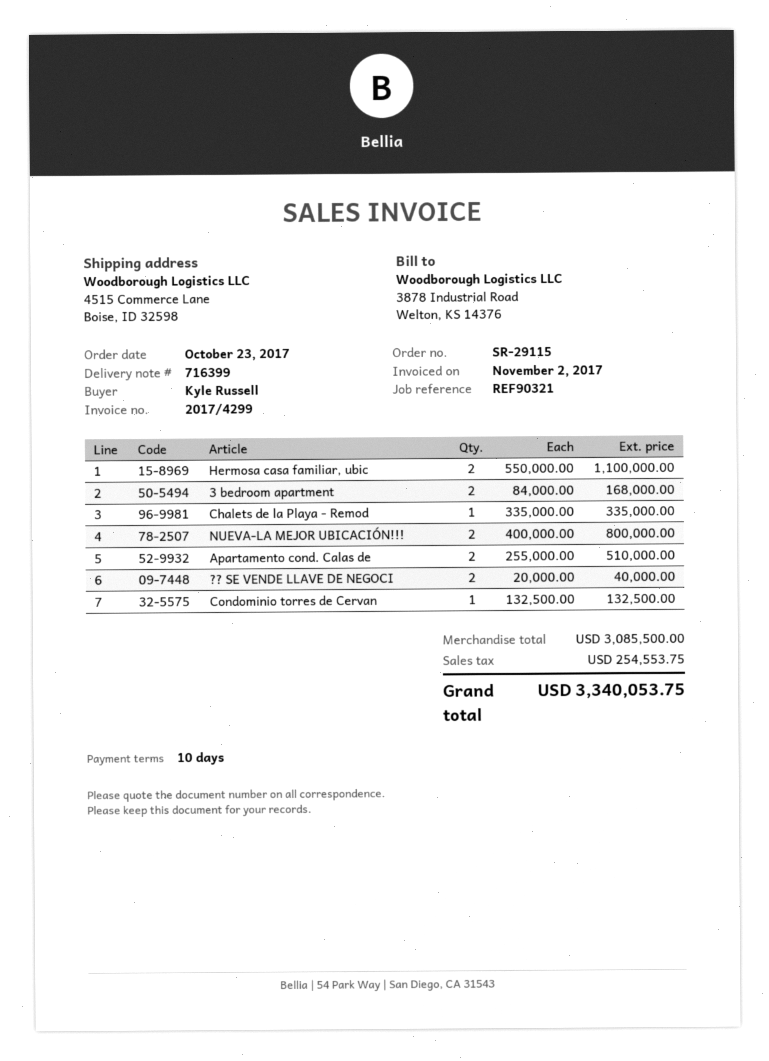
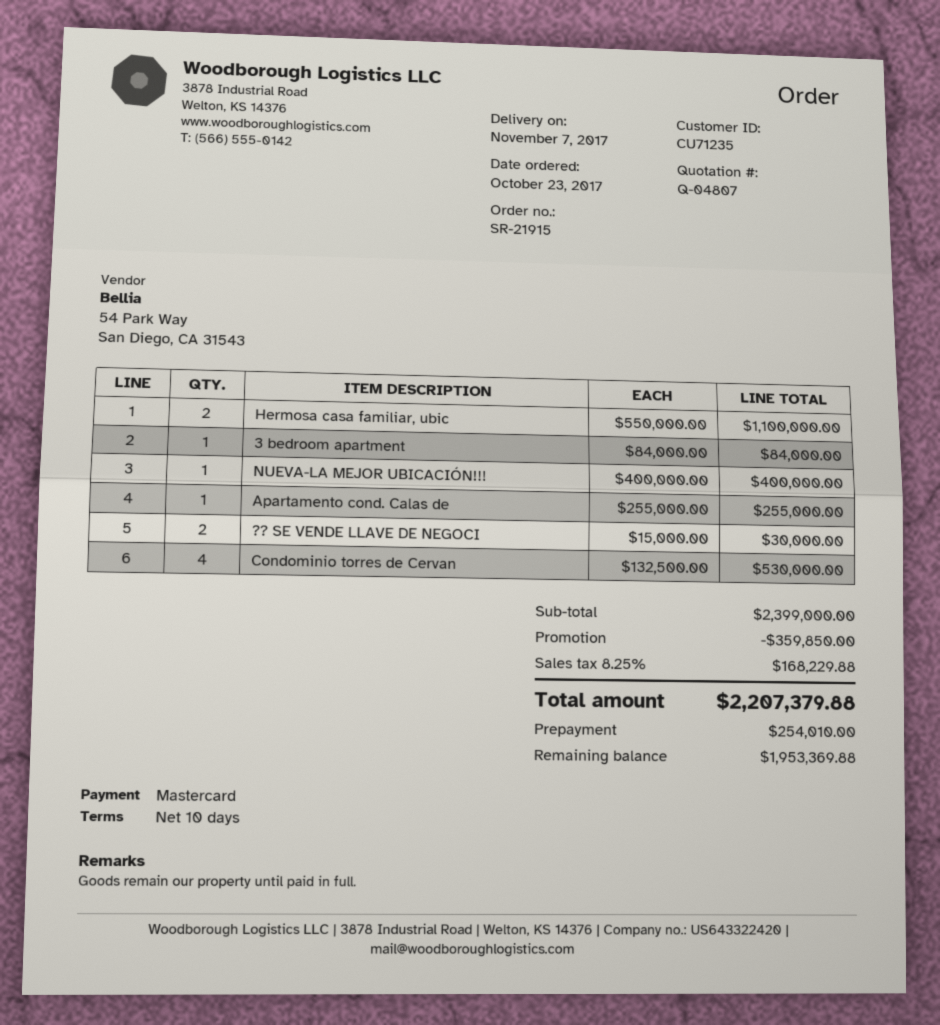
order number: SR-29115 -> SR-21915
3 bedroom apartment: 2 x 84000.00 = 168000.00 -> 1 x 84000.00 = 84000.00
Chalets de la Playa - Remod: 1 x 335000.00 = 335000.00 -> none
NUEVA-LA MEJOR UBICACIÓN!!!: 2 x 400000.00 = 800000.00 -> 1 x 400000.00 = 400000.00
Apartamento cond. Calas de: 2 x 255000.00 = 510000.00 -> 1 x 255000.00 = 255000.00
?? SE VENDE LLAVE DE NEGOCI: 2 x 20000.00 = 40000.00 -> 2 x 15000.00 = 30000.00
Condominio torres de Cervan: 1 x 132500.00 = 132500.00 -> 4 x 132500.00 = 530000.00
subtotal: 3085500.00 -> 2399000.00
discount: none -> 359850.00
tax: 254553.75 -> 168229.88
total: 3340053.75 -> 2207379.88

